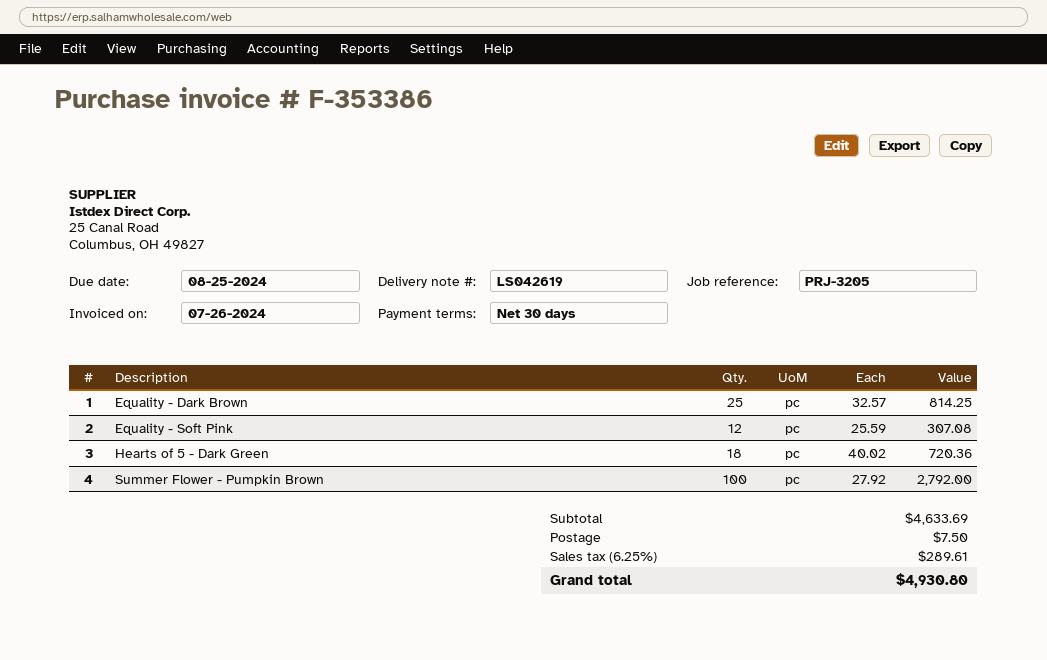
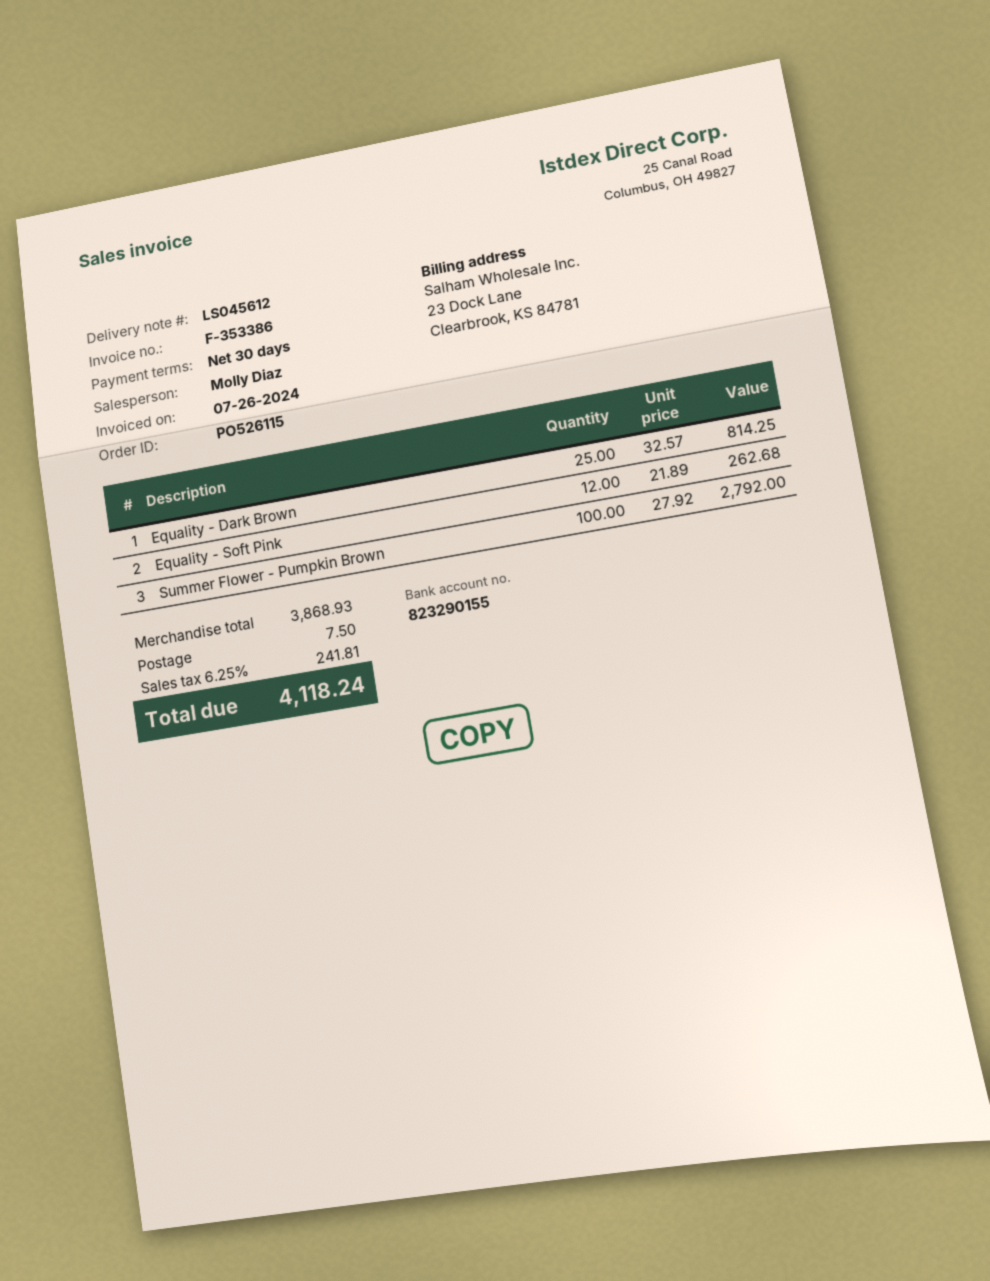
delivery note number: LS042619 -> LS045612
Equality - Soft Pink: 12 x 25.59 = 307.08 -> 12 x 21.89 = 262.68
Hearts of 5 - Dark Green: 18 x 40.02 = 720.36 -> none
subtotal: 4633.69 -> 3868.93
tax: 6.25% = 289.61 -> 6.25% = 241.81
total: 4930.80 -> 4118.24

